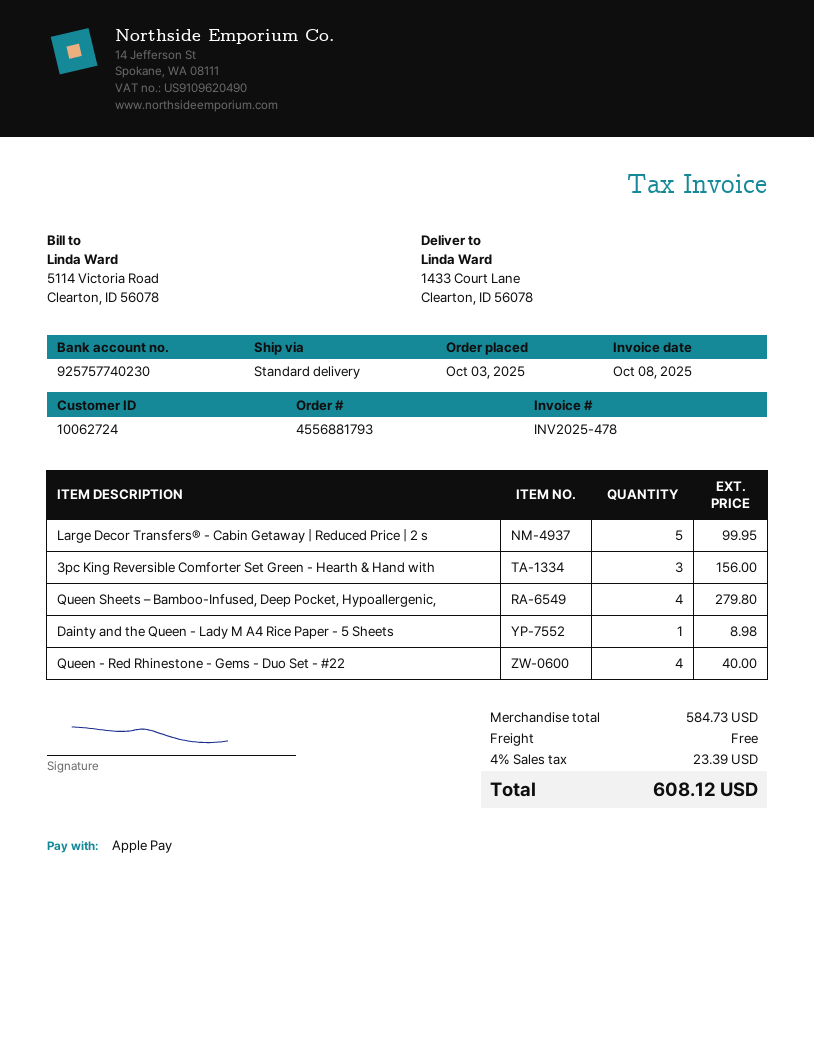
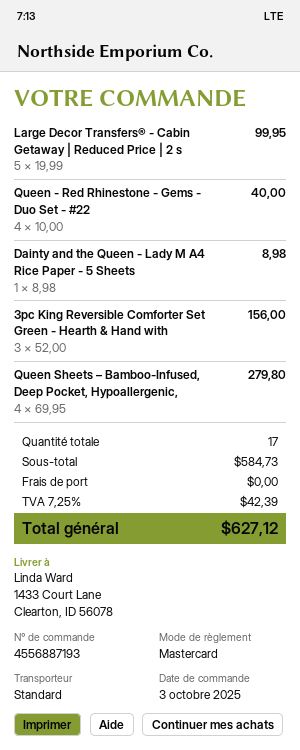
order number: 4556881793 -> 4556887193
payment method: Apple Pay -> Mastercard
tax: 4% = 23.39 -> 7.25% = 42.39
total: 608.12 -> 627.12

